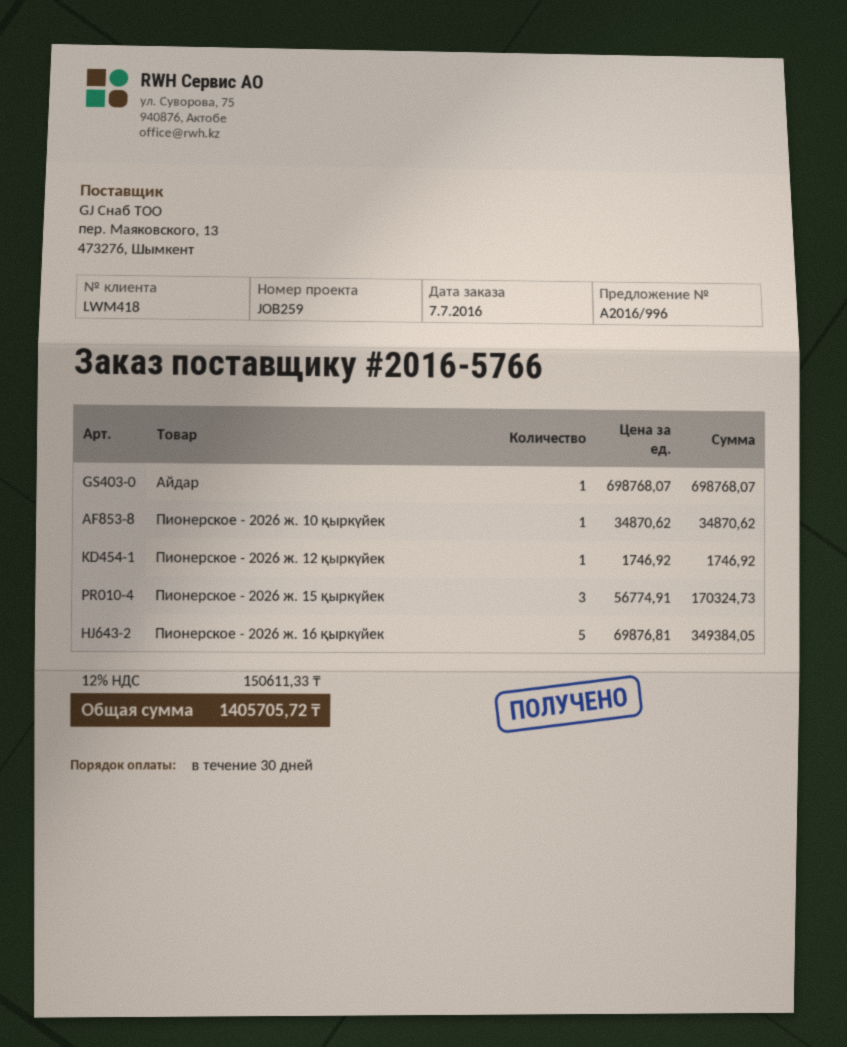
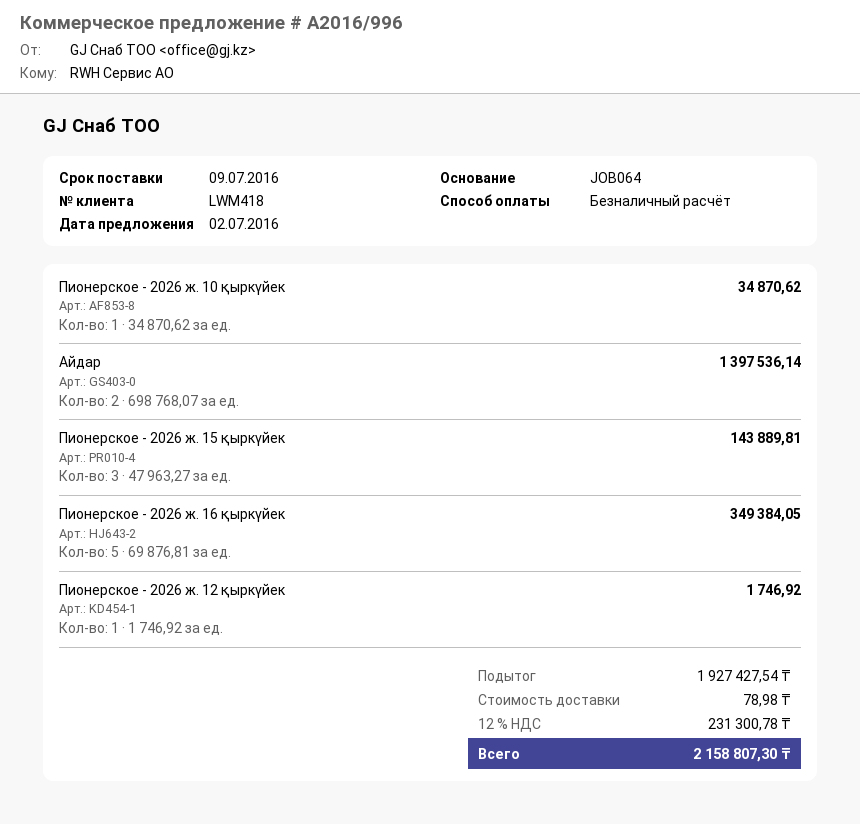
reference: JOB259 -> JOB064
Айдар: 1 x 698768.07 = 698768.07 -> 2 x 698768.07 = 1397536.14
Пионерское - 2026 ж. 15 қыркүйек: 3 x 56774.91 = 170324.73 -> 3 x 47963.27 = 143889.81
shipping: none -> 78.98
tax: 12% = 150611.33 -> 12% = 231300.78
total: 1405705.72 -> 2158807.30

